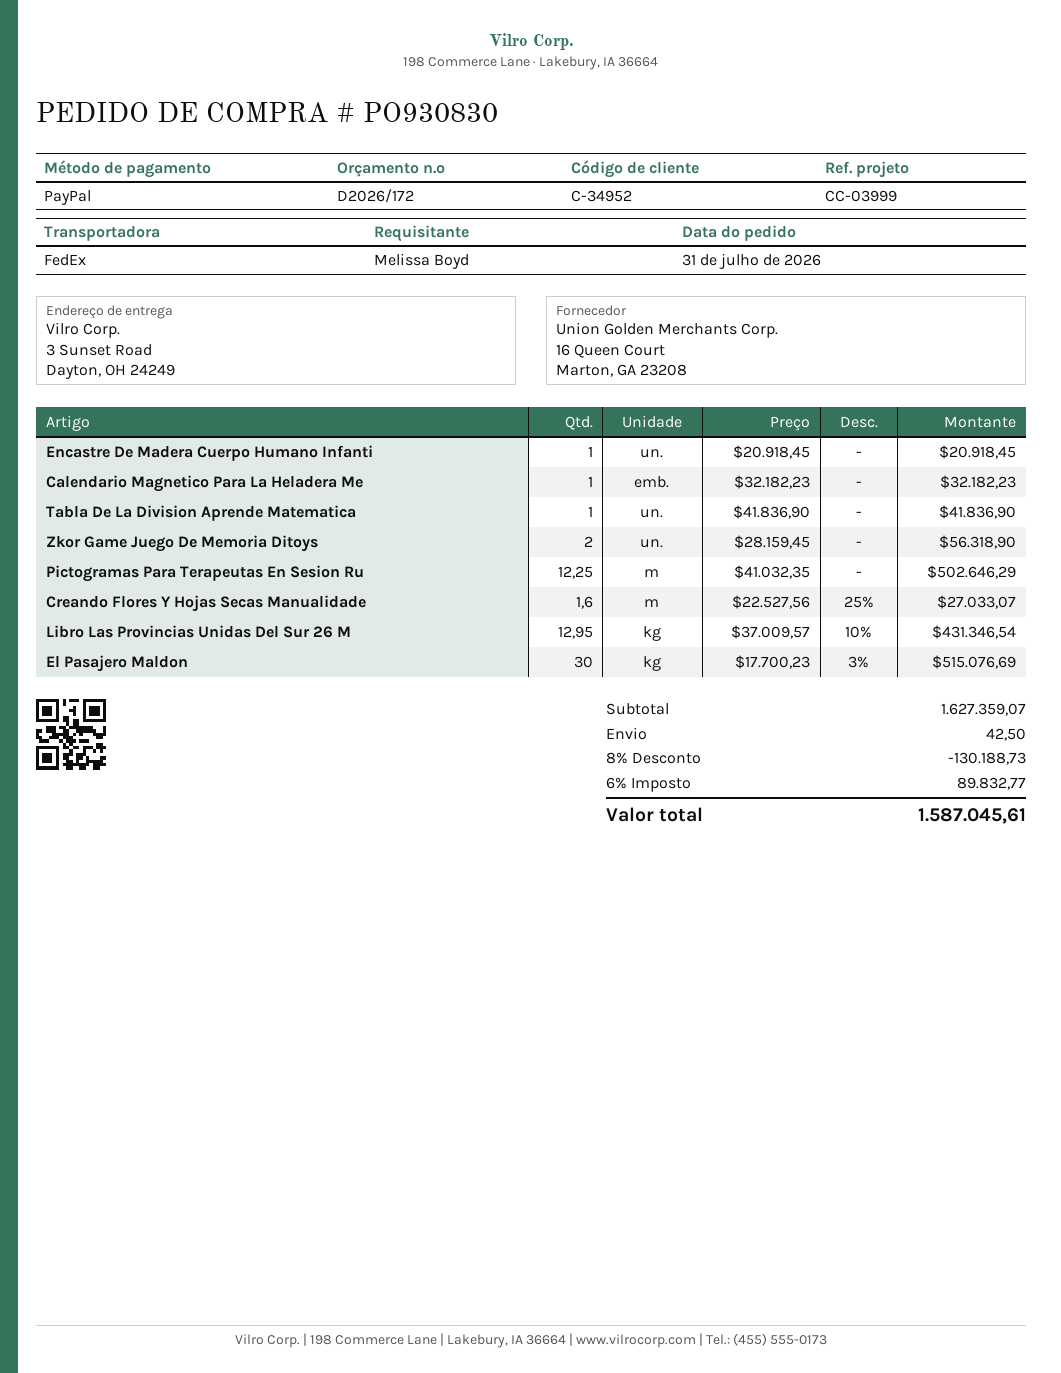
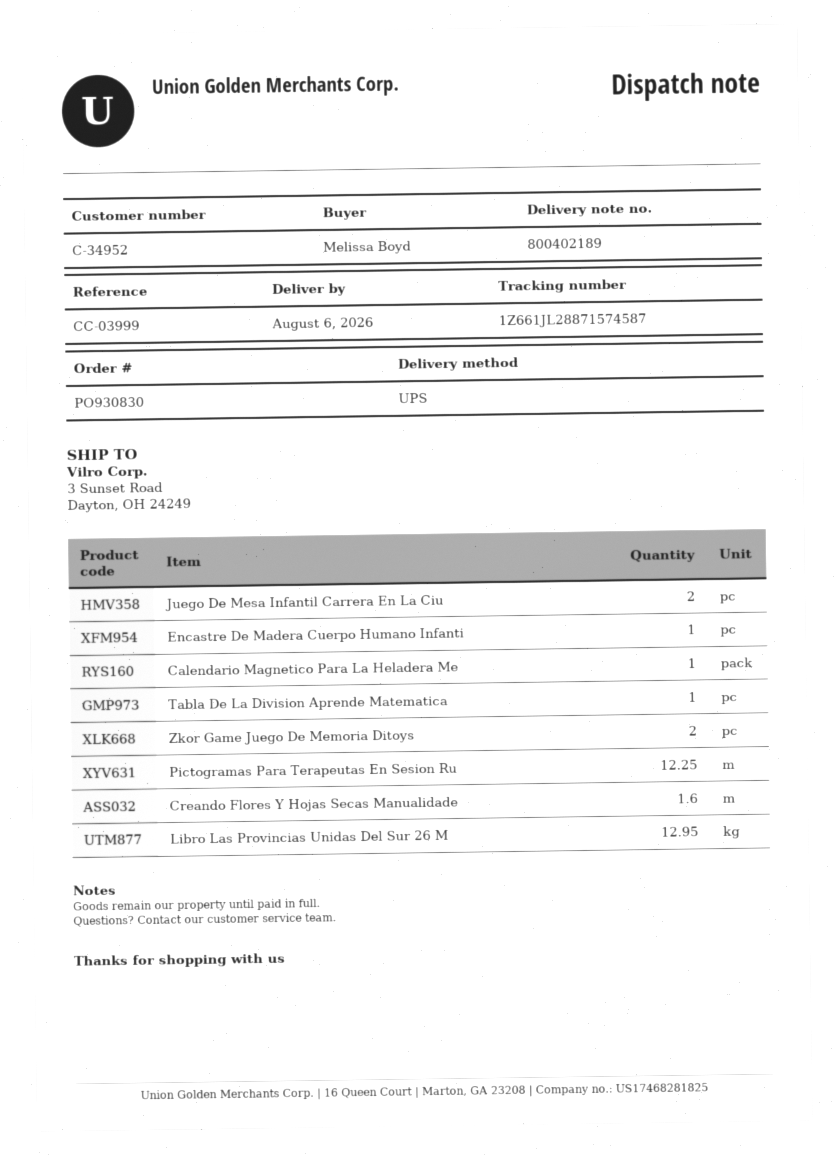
shipping method: FedEx -> UPS
El Pasajero Maldon: 30 -> none
Juego De Mesa Infantil Carrera En La Ciu: none -> 2

